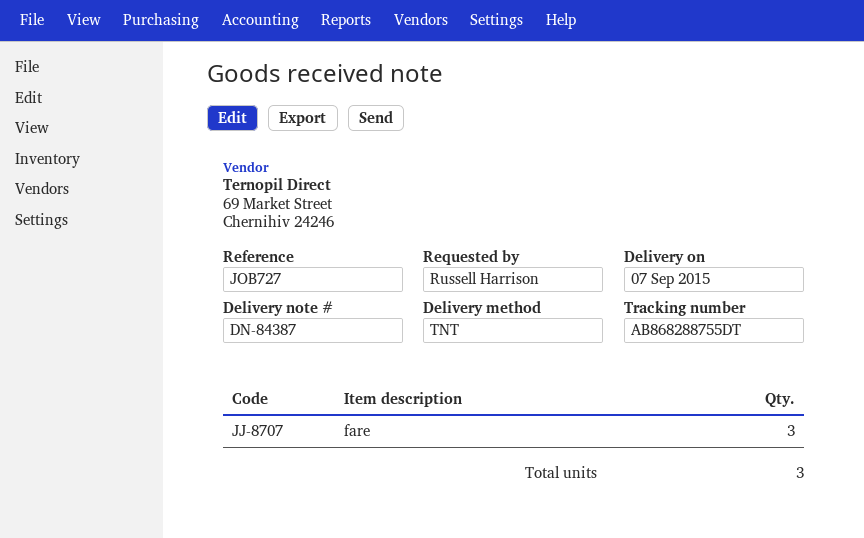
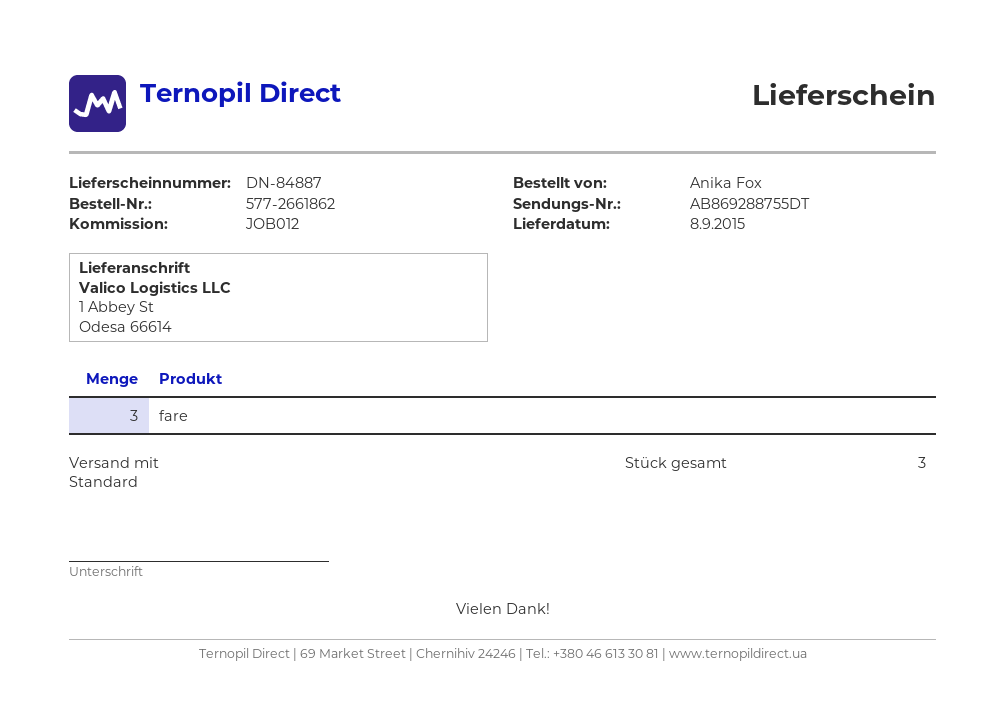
delivery note number: DN-84387 -> DN-84887
delivery date: 2015-09-07 -> 2015-09-08
reference: JOB727 -> JOB012
ordered by: Russell Harrison -> Anika Fox
shipping method: TNT -> standard
tracking number: AB868288755DT -> AB869288755DT

